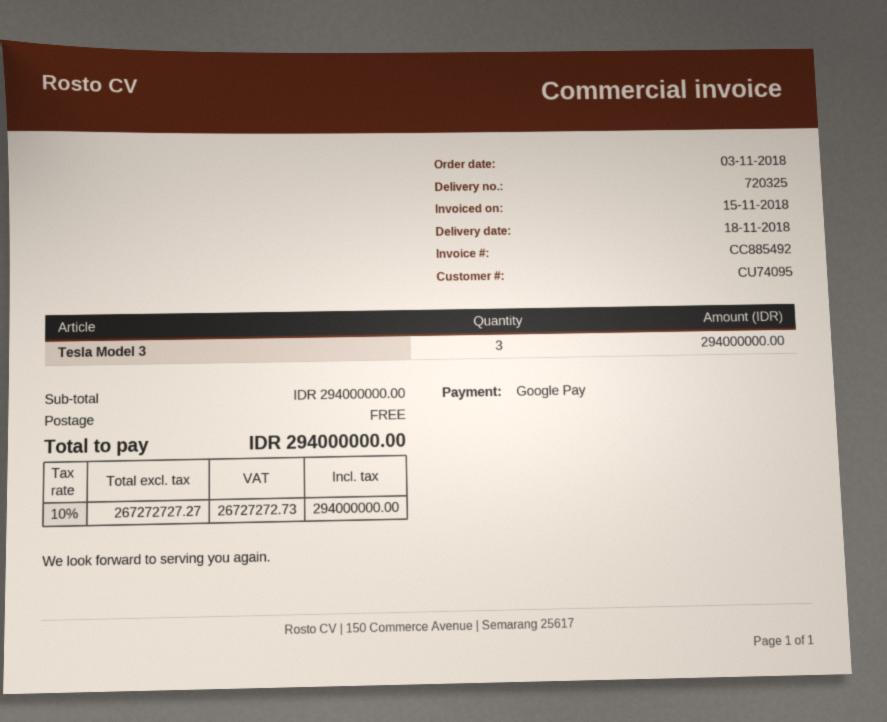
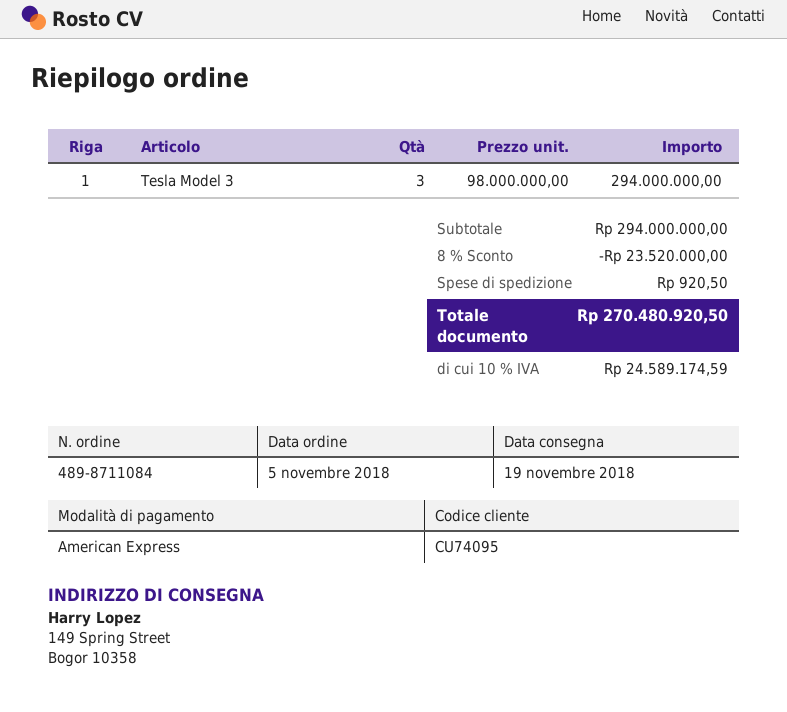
order date: 2018-11-03 -> 2018-11-05
delivery date: 2018-11-18 -> 2018-11-19
payment method: Google Pay -> American Express
discount: none -> 8% = 23520000.00
shipping: 0.00 -> 920.50
tax: 10% = 26727272.73 -> 10% = 24589174.59
total: 294000000.00 -> 270480920.50

